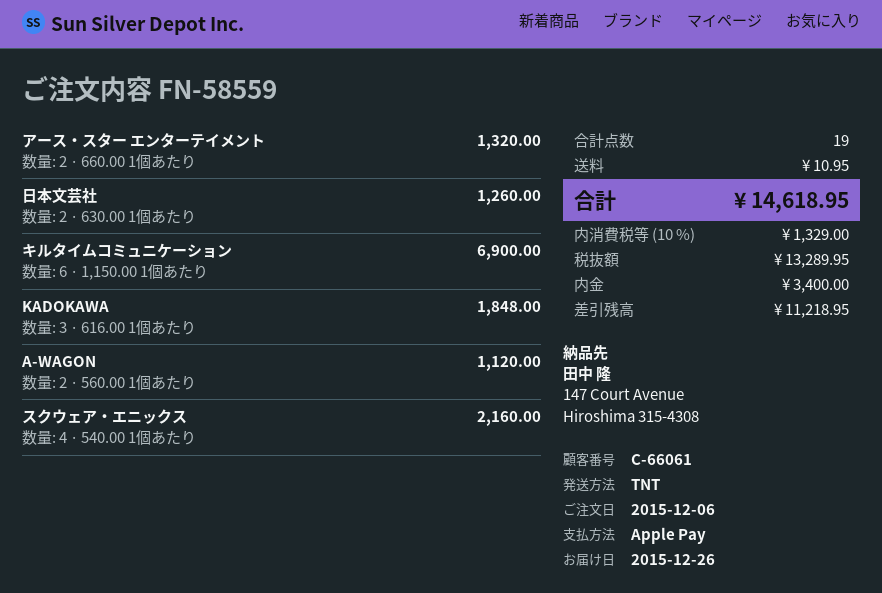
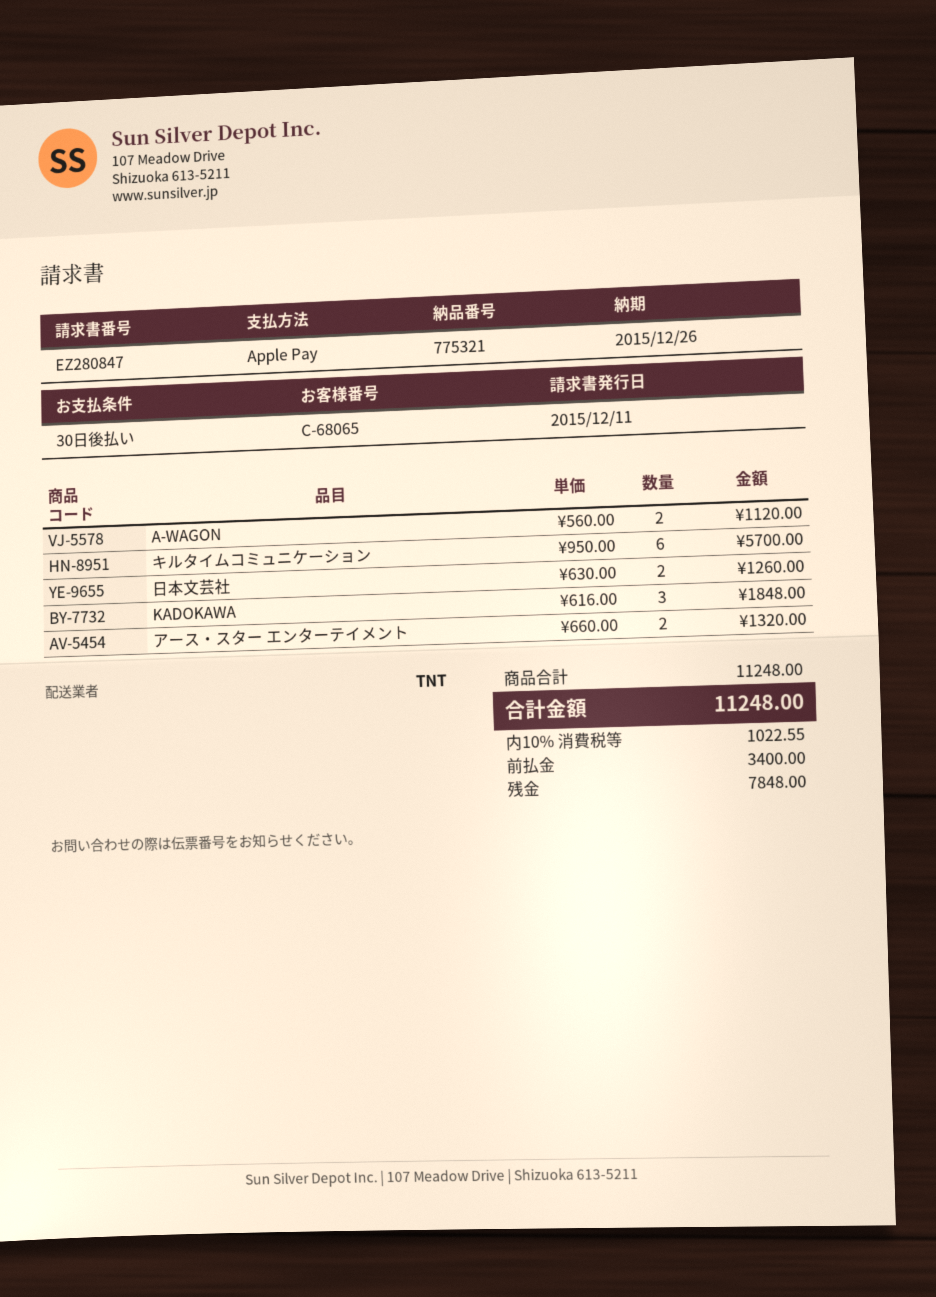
customer number: C-66061 -> C-68065
キルタイムコミュニケーション: 6 x 1150.00 = 6900.00 -> 6 x 950.00 = 5700.00
スクウェア・エニックス: 4 x 540.00 = 2160.00 -> none
shipping: 10.95 -> none
tax: 10% = 1329.00 -> 10% = 1022.55
total: 14618.95 -> 11248.00
balance: 11218.95 -> 7848.00

